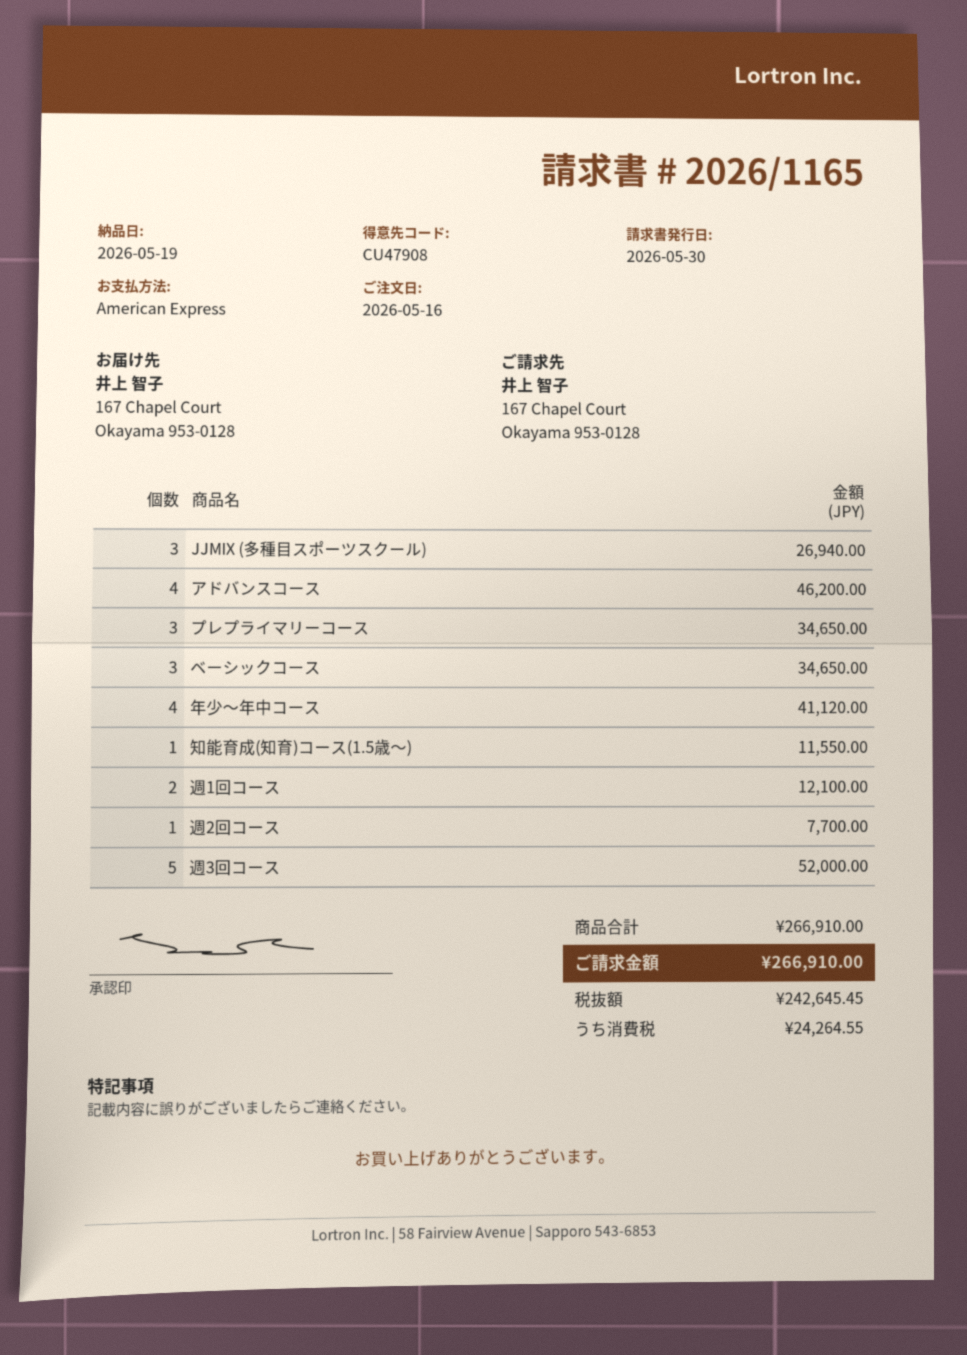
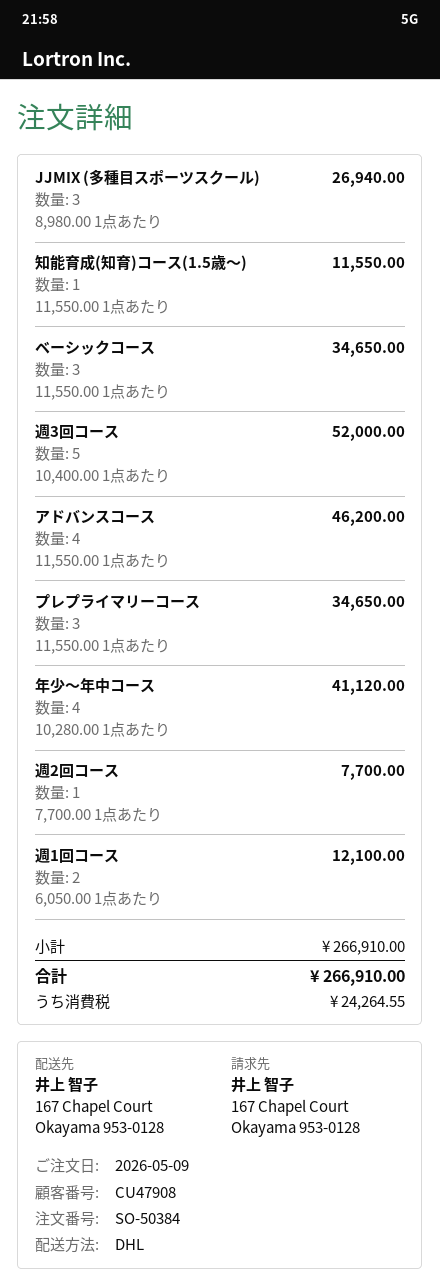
order date: 2026-05-16 -> 2026-05-09

